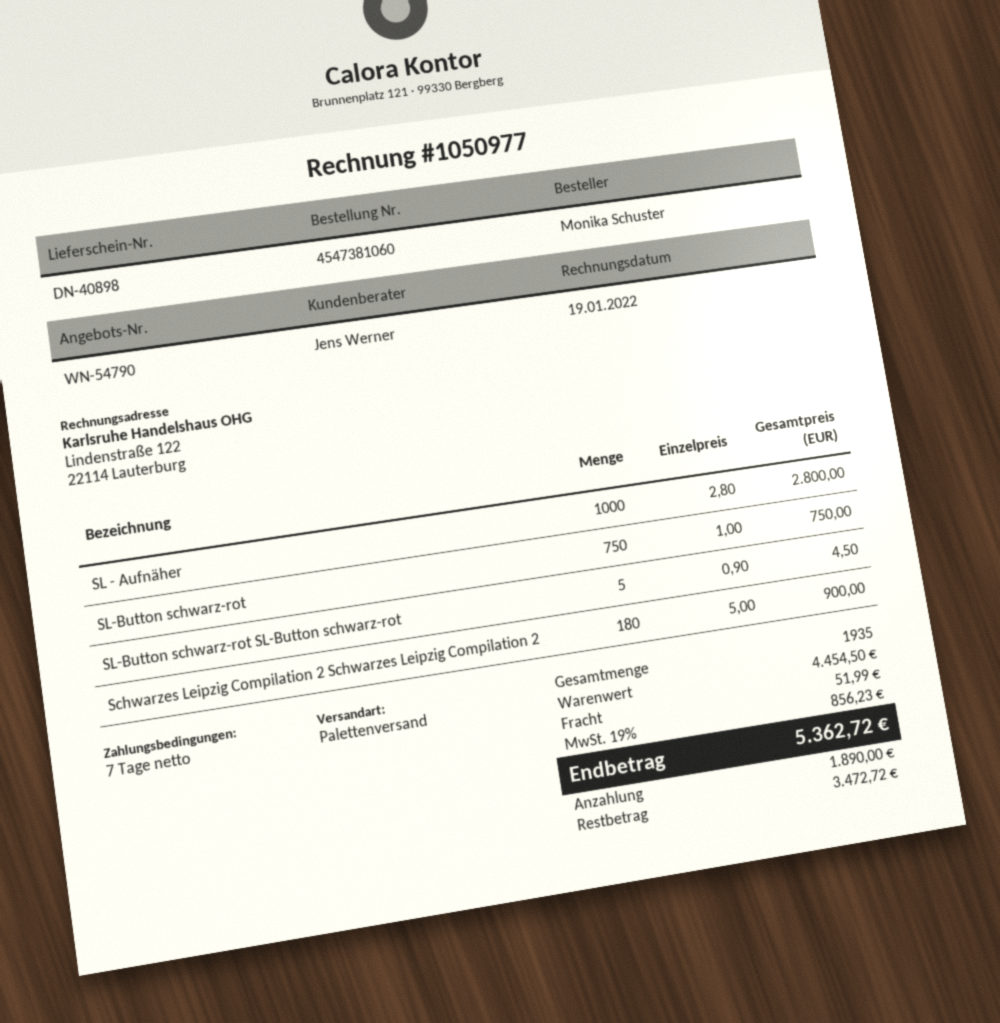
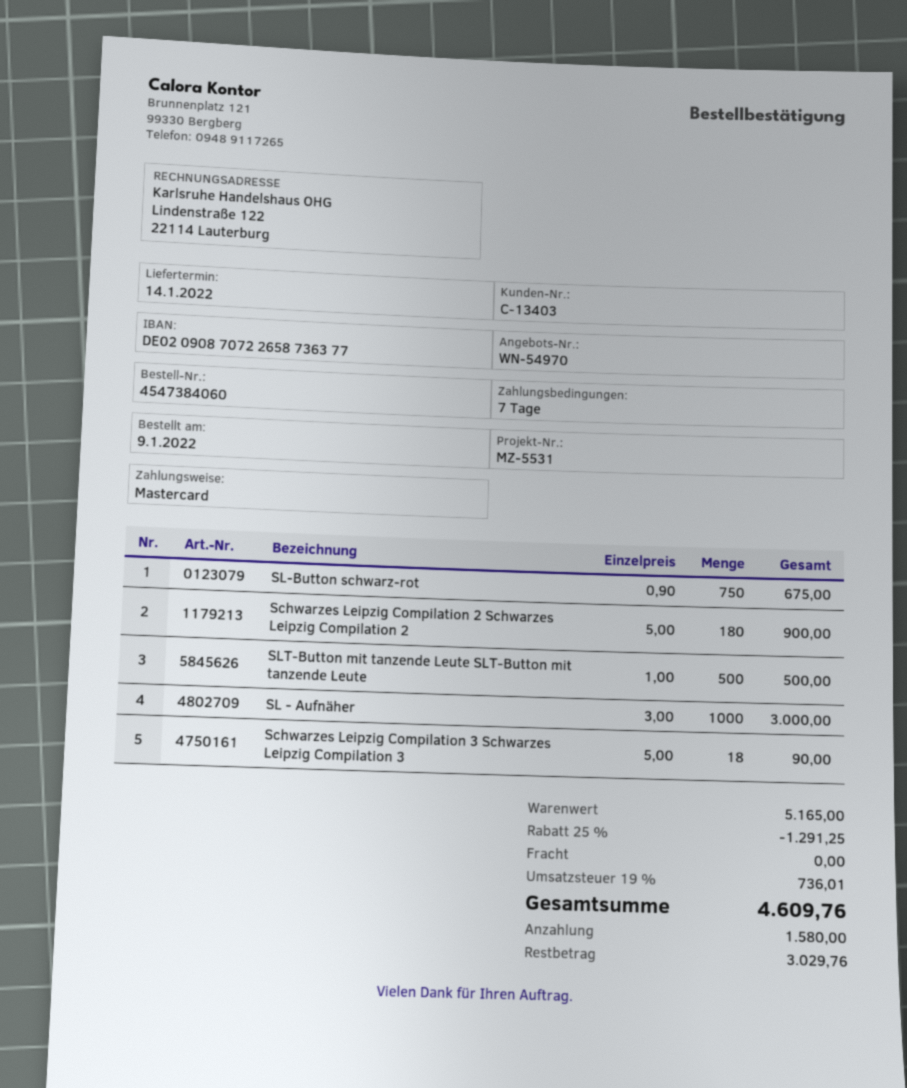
quote number: WN-54790 -> WN-54970
order number: 4547381060 -> 4547384060
SL - Aufnäher: 1000 x 2.80 = 2800.00 -> 1000 x 3.00 = 3000.00
SL-Button schwarz-rot: 750 x 1.00 = 750.00 -> 750 x 0.90 = 675.00
SL-Button schwarz-rot SL-Button schwarz-rot: 5 x 0.90 = 4.50 -> none
SLT-Button mit tanzende Leute SLT-Button mit tanzende Leute: none -> 500 x 1.00 = 500.00
Schwarzes Leipzig Compilation 3 Schwarzes Leipzig Compilation 3: none -> 18 x 5.00 = 90.00
subtotal: 4454.50 -> 5165.00
discount: none -> 25% = 1291.25
shipping: 51.99 -> 0.00
tax: 19% = 856.23 -> 19% = 736.01
total: 5362.72 -> 4609.76
deposit: 1890.00 -> 1580.00
balance: 3472.72 -> 3029.76

